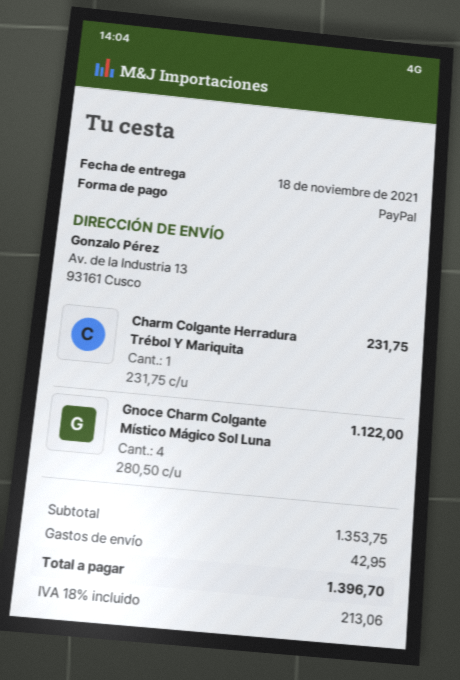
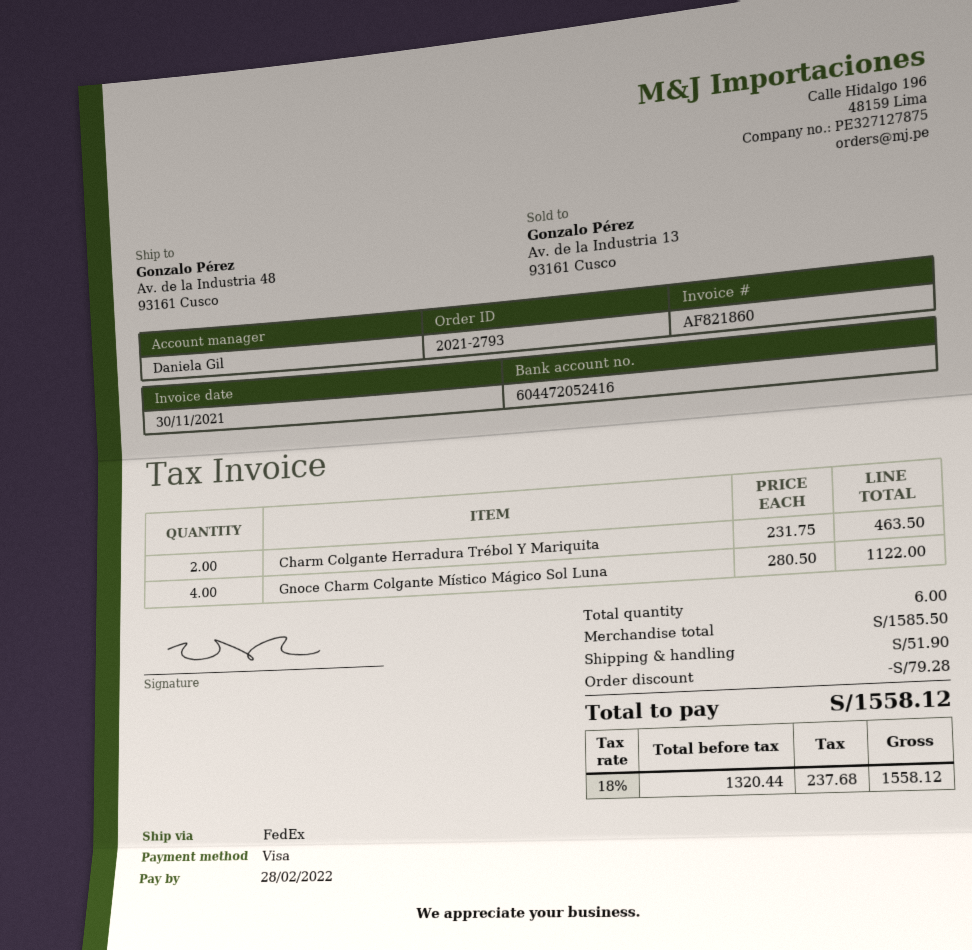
payment method: PayPal -> Visa
ship to: Av. de la Industria 13, 93161 Cusco -> Av. de la Industria 48, 93161 Cusco
Charm Colgante Herradura Trébol Y Mariquita: 1 x 231.75 = 231.75 -> 2 x 231.75 = 463.50
subtotal: 1353.75 -> 1585.50
discount: none -> 79.28
shipping: 42.95 -> 51.90
tax: 18% = 213.06 -> 18% = 237.68
total: 1396.70 -> 1558.12

